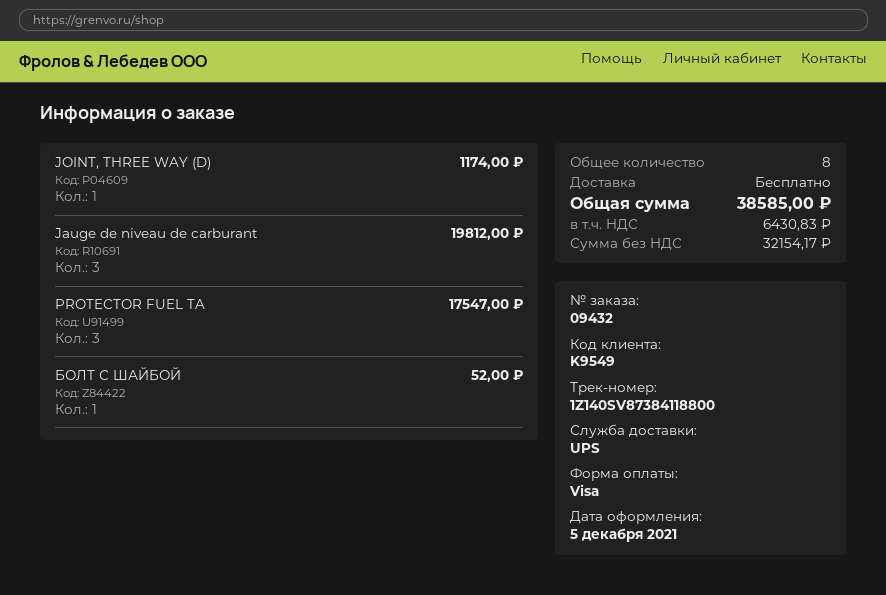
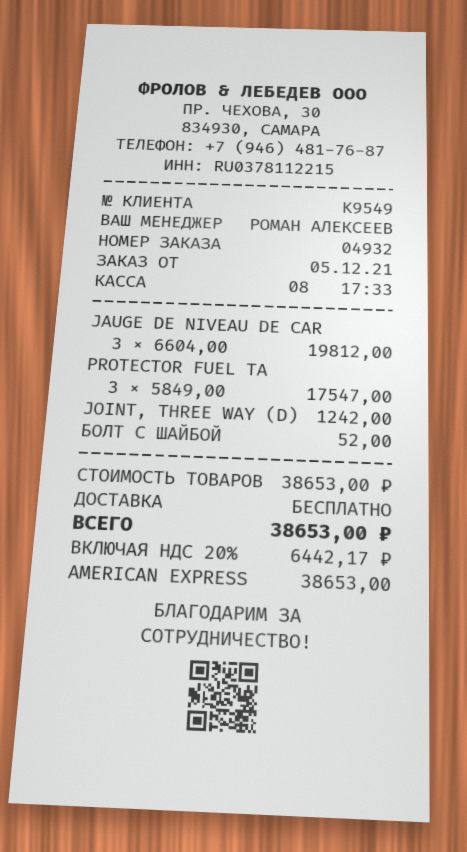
order number: 09432 -> 04932
payment method: Visa -> American Express
JOINT, THREE WAY (D): 1 for 1174.00 -> 1 for 1242.00
tax: 6430.83 -> 6442.17
total: 38585.00 -> 38653.00

